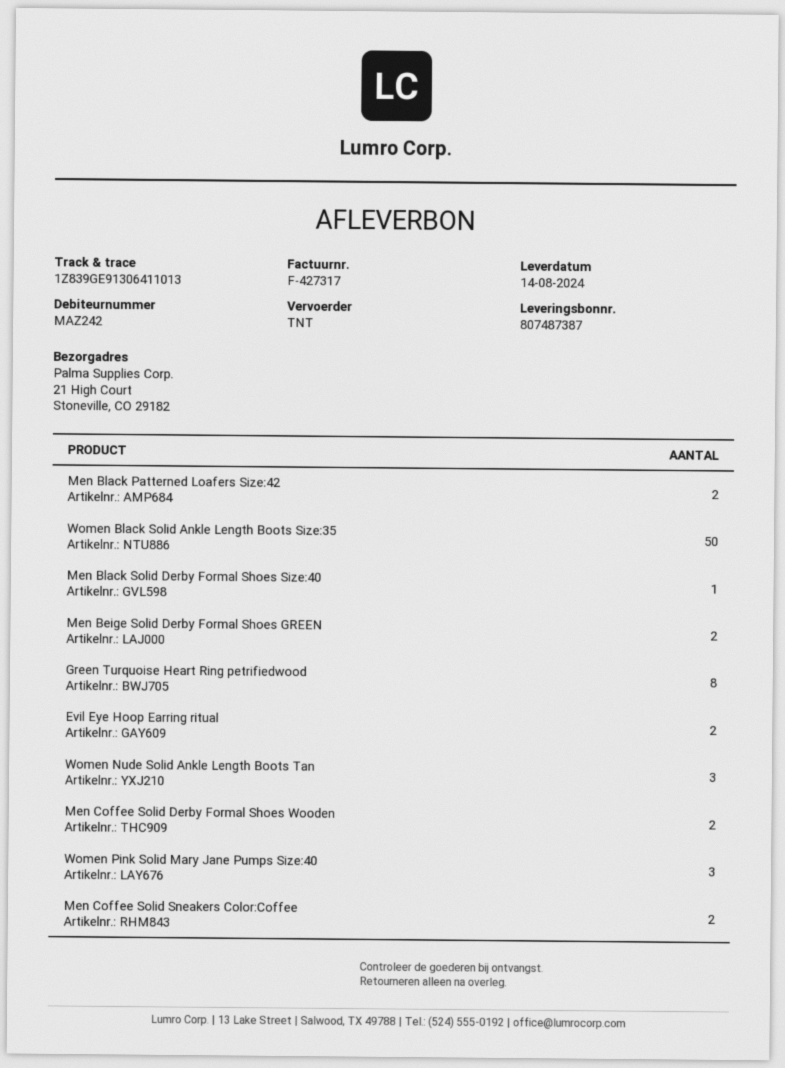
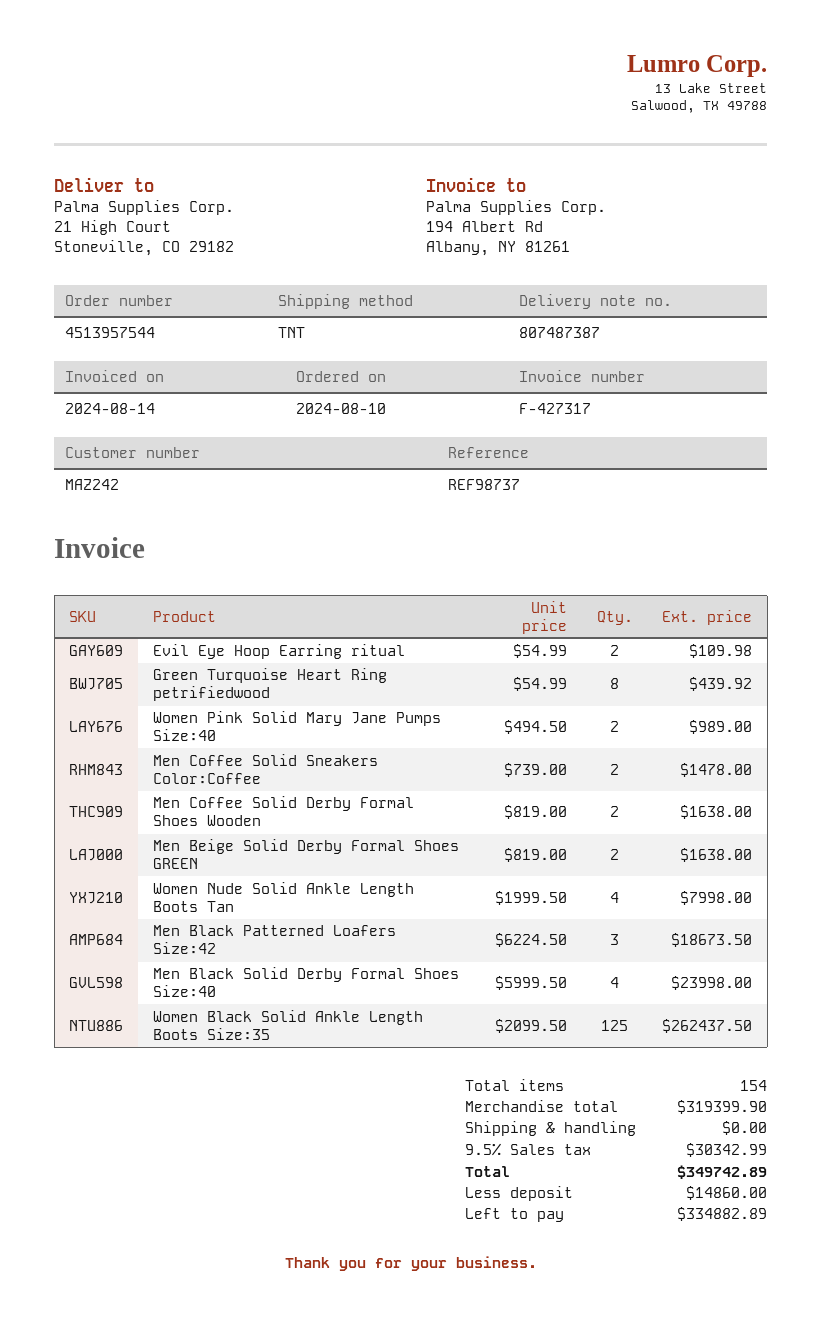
Men Black Patterned Loafers Size:42: 2 -> 3
Women Black Solid Ankle Length Boots Size:35: 50 -> 125
Men Black Solid Derby Formal Shoes Size:40: 1 -> 4
Women Nude Solid Ankle Length Boots Tan: 3 -> 4
Women Pink Solid Mary Jane Pumps Size:40: 3 -> 2

